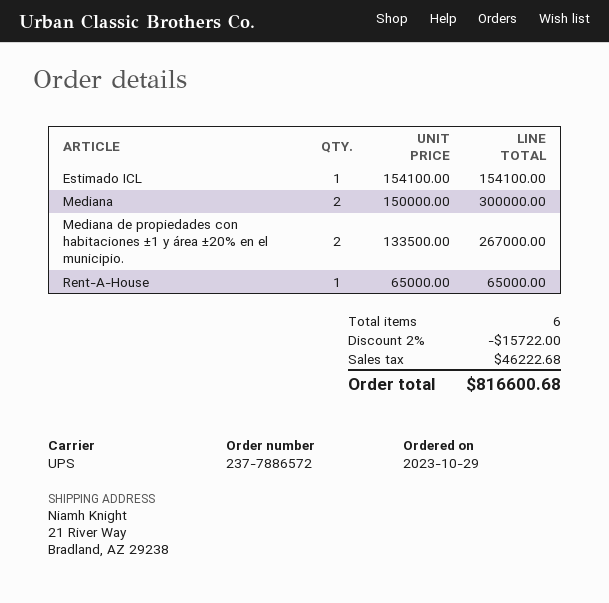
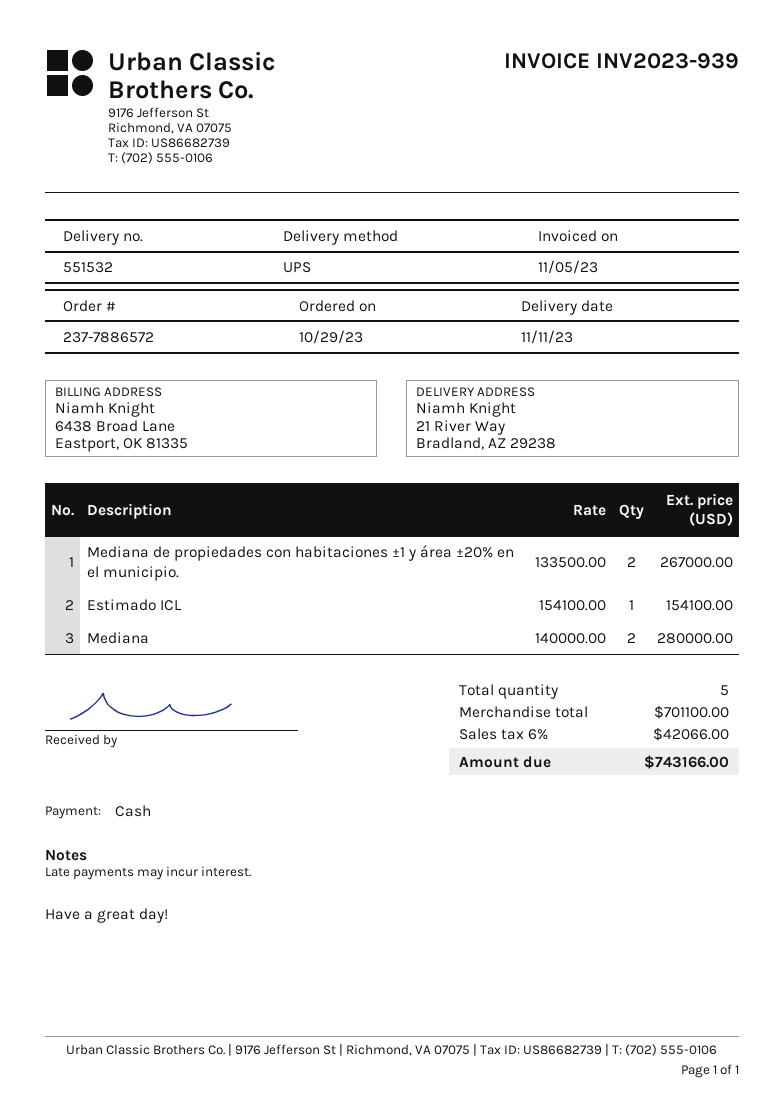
Mediana: 2 x 150000.00 = 300000.00 -> 2 x 140000.00 = 280000.00
Rent-A-House: 1 x 65000.00 = 65000.00 -> none
total quantity: 6 -> 5
discount: 2% = 15722.00 -> none
tax: 46222.68 -> 42066.00
total: 816600.68 -> 743166.00

